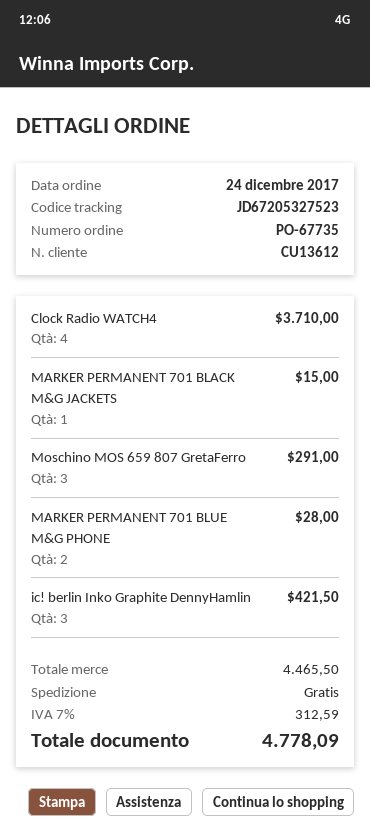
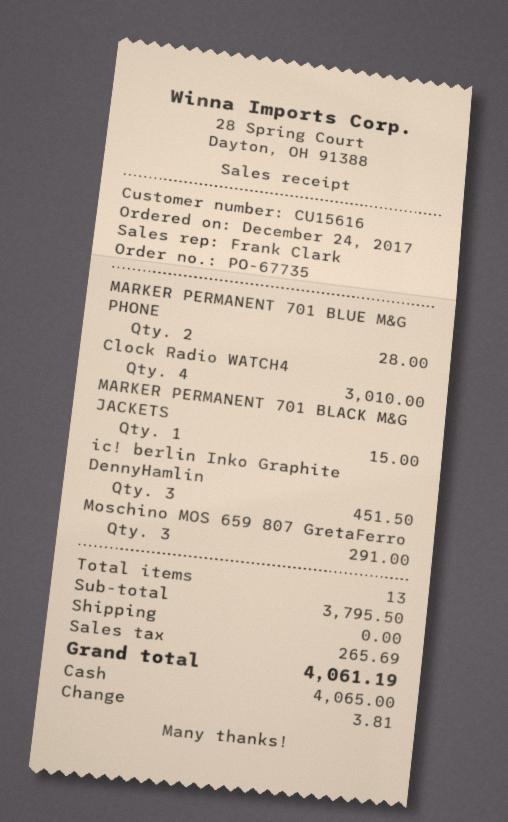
customer number: CU13612 -> CU15616
Clock Radio WATCH4: 4 for 3710.00 -> 4 for 3010.00
ic! berlin Inko Graphite DennyHamlin: 3 for 421.50 -> 3 for 451.50
subtotal: 4465.50 -> 3795.50
tax: 312.59 -> 265.69
total: 4778.09 -> 4061.19

